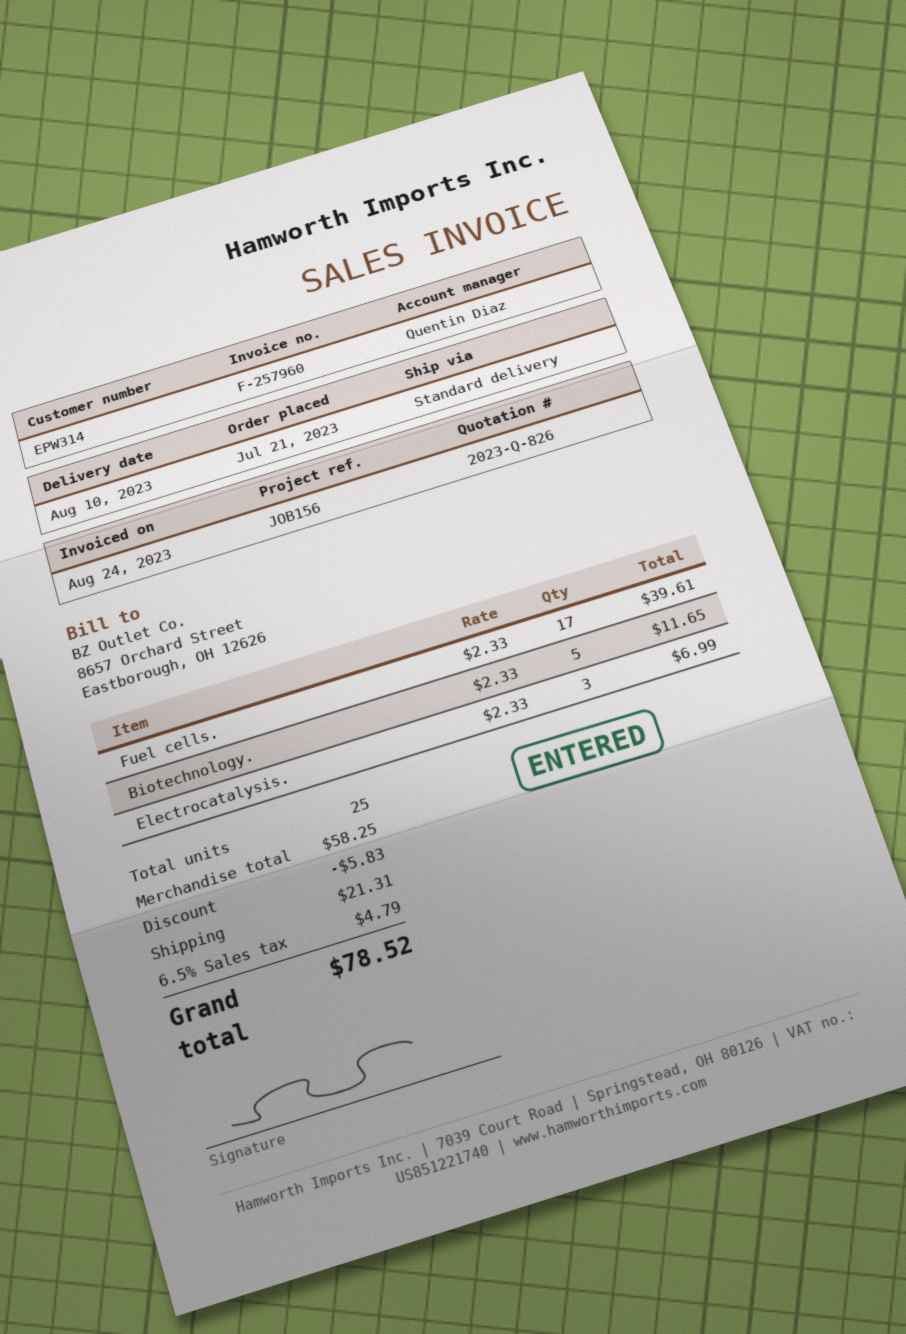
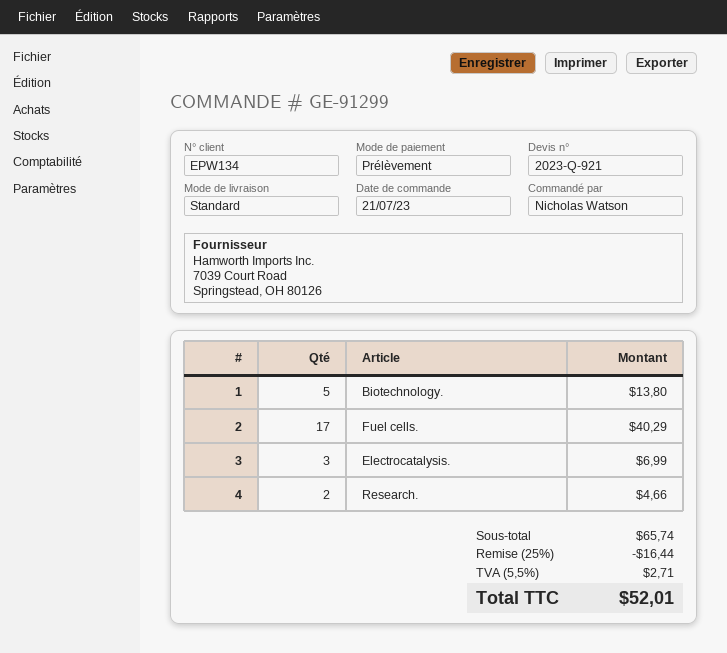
quote number: 2023-Q-826 -> 2023-Q-921
customer number: EPW314 -> EPW134
Fuel cells.: 17 for 39.61 -> 17 for 40.29
Biotechnology.: 5 for 11.65 -> 5 for 13.80
Research.: none -> 2 for 4.66
subtotal: 58.25 -> 65.74
discount: 5.83 -> 16.44
shipping: 21.31 -> none
tax: 6.5% = 4.79 -> 5.5% = 2.71
total: 78.52 -> 52.01

